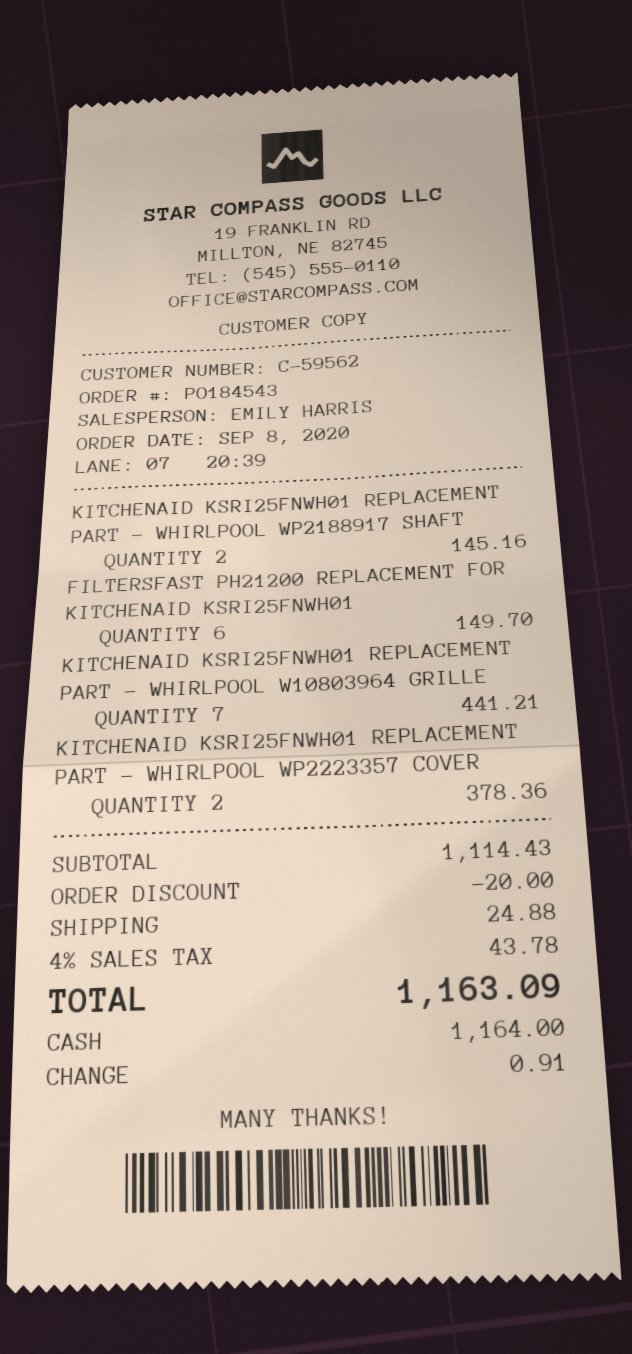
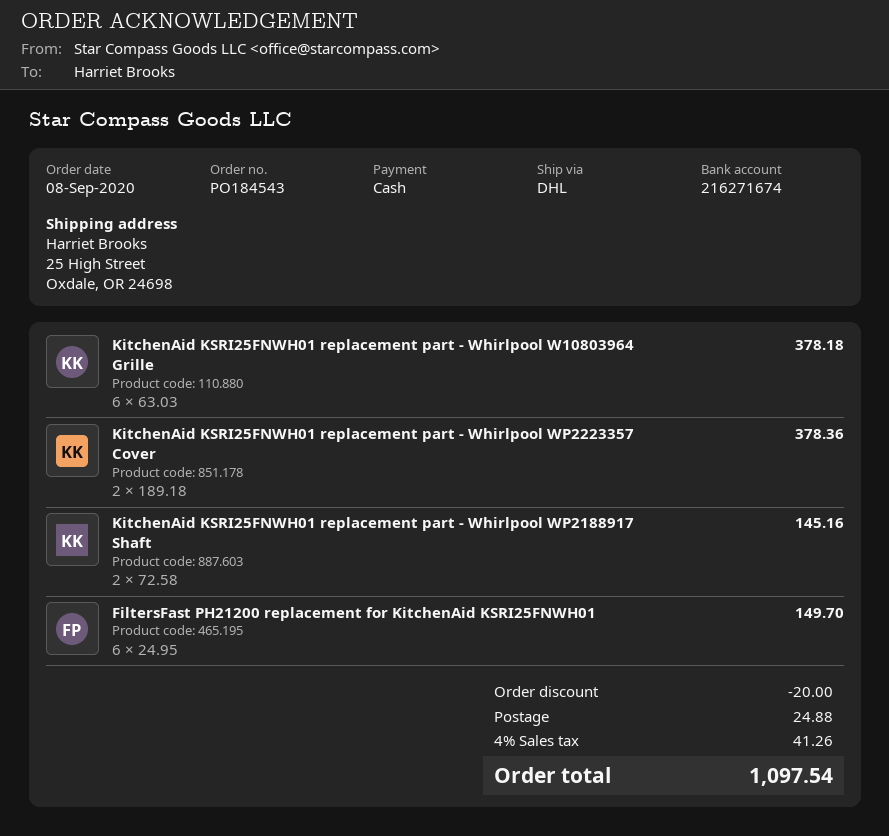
KITCHENAID KSRI25FNWH01 REPLACEMENT PART - WHIRLPOOL W10803964 GRILLE: 7 for 441.21 -> 6 for 378.18
tax: 4% = 43.78 -> 4% = 41.26
total: 1163.09 -> 1097.54

